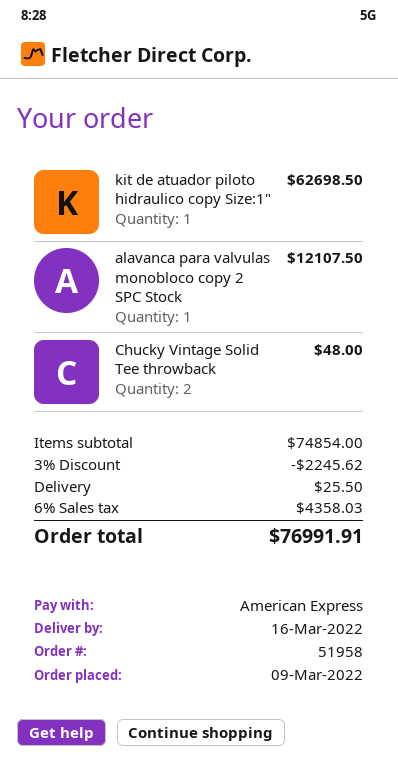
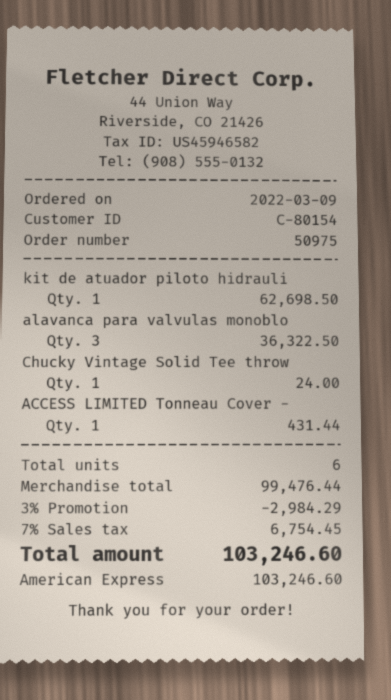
order number: 51958 -> 50975
alavanca para valvulas monobloco copy 2 SPC Stock: 1 for 12107.50 -> 3 for 36322.50
Chucky Vintage Solid Tee throwback: 2 for 48.00 -> 1 for 24.00
ACCESS LIMITED Tonneau Cover -: none -> 1 for 431.44
subtotal: 74854.00 -> 99476.44
discount: 3% = 2245.62 -> 3% = 2984.29
shipping: 25.50 -> none
tax: 6% = 4358.03 -> 7% = 6754.45
total: 76991.91 -> 103246.60

